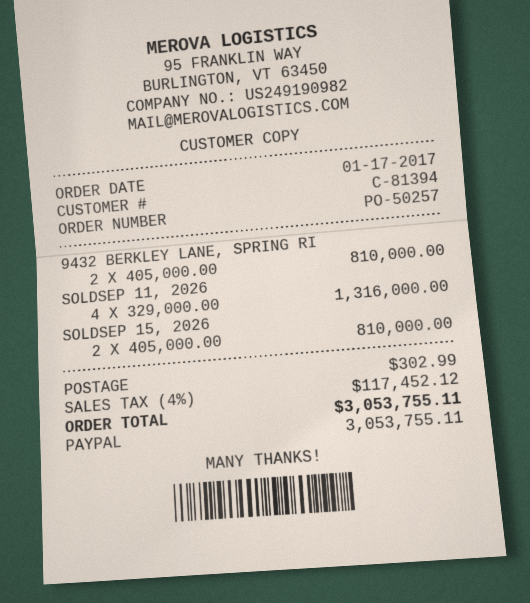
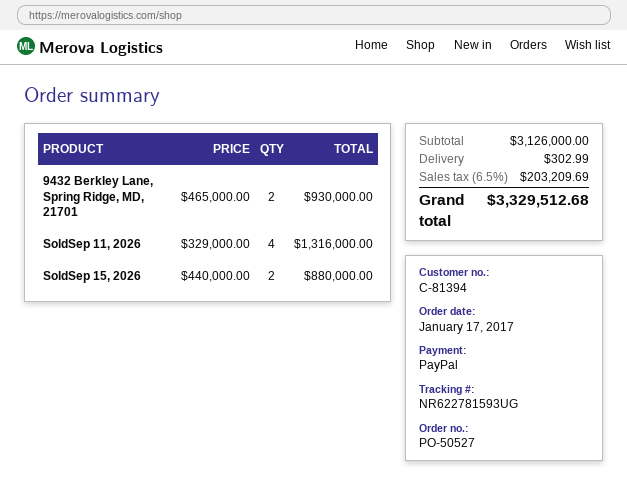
order number: PO-50257 -> PO-50527
9432 BERKLEY LANE, SPRING RI: 2 x 405000.00 = 810000.00 -> 2 x 465000.00 = 930000.00
SOLDSEP 15, 2026: 2 x 405000.00 = 810000.00 -> 2 x 440000.00 = 880000.00
tax: 4% = 117452.12 -> 6.5% = 203209.69
total: 3053755.11 -> 3329512.68

